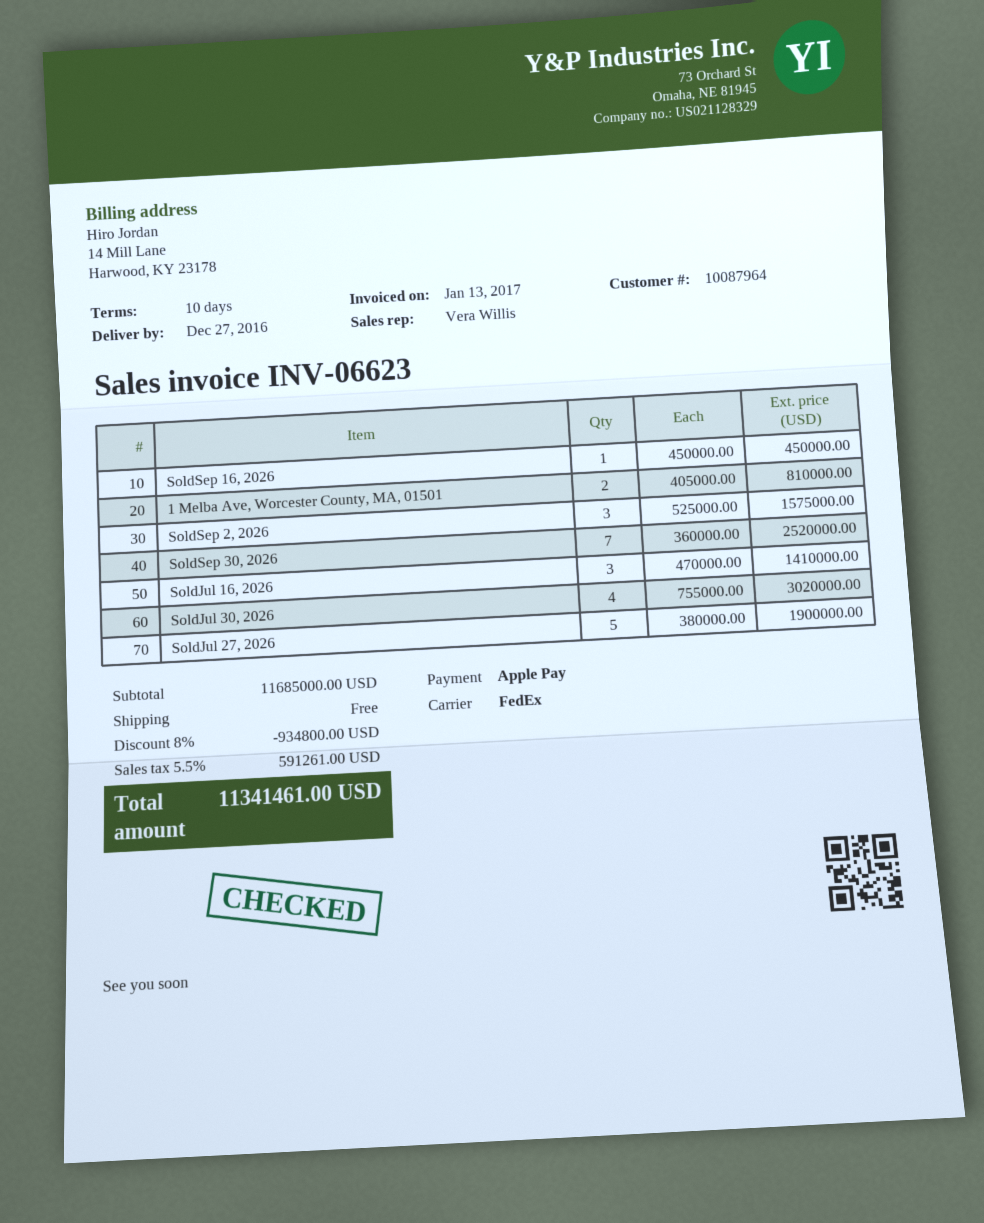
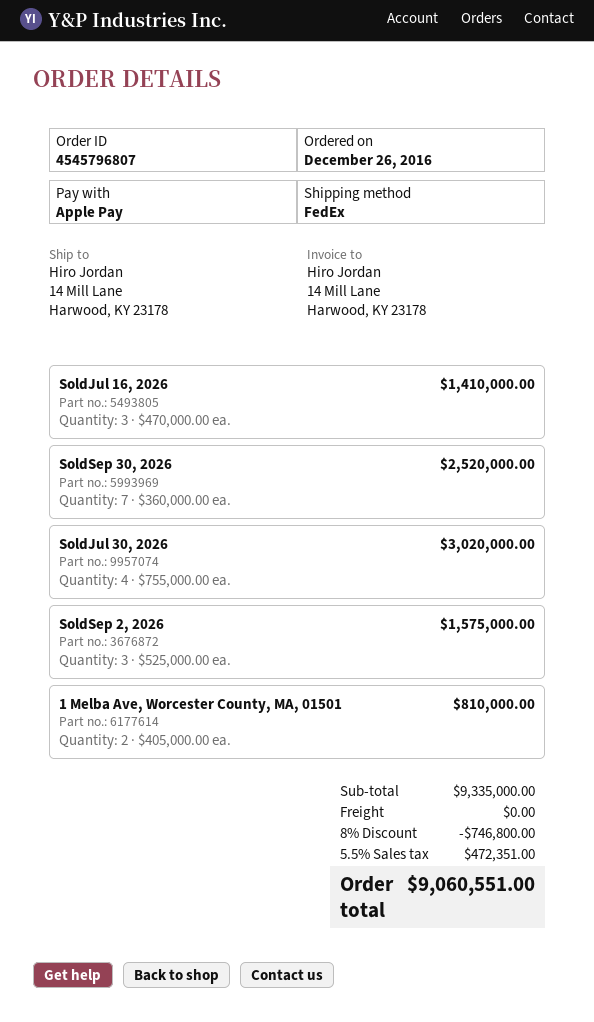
SoldSep 16, 2026: 1 x 450000.00 = 450000.00 -> none
SoldJul 27, 2026: 5 x 380000.00 = 1900000.00 -> none
subtotal: 11685000.00 -> 9335000.00
discount: 8% = 934800.00 -> 8% = 746800.00
tax: 5.5% = 591261.00 -> 5.5% = 472351.00
total: 11341461.00 -> 9060551.00

